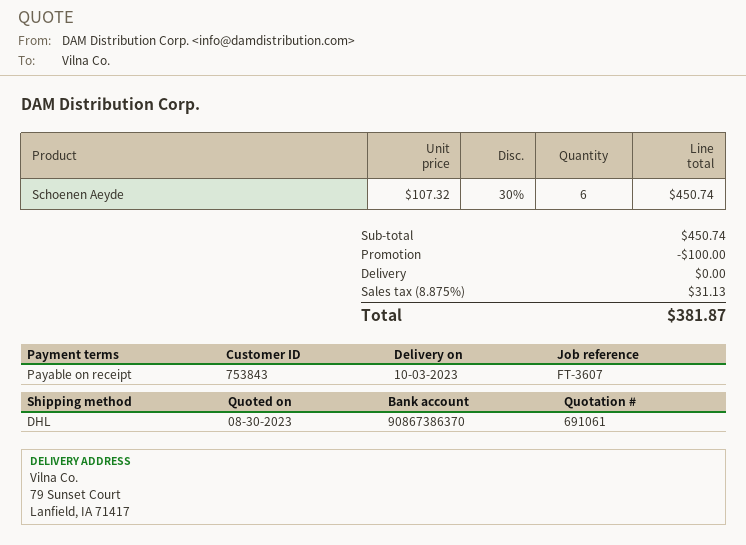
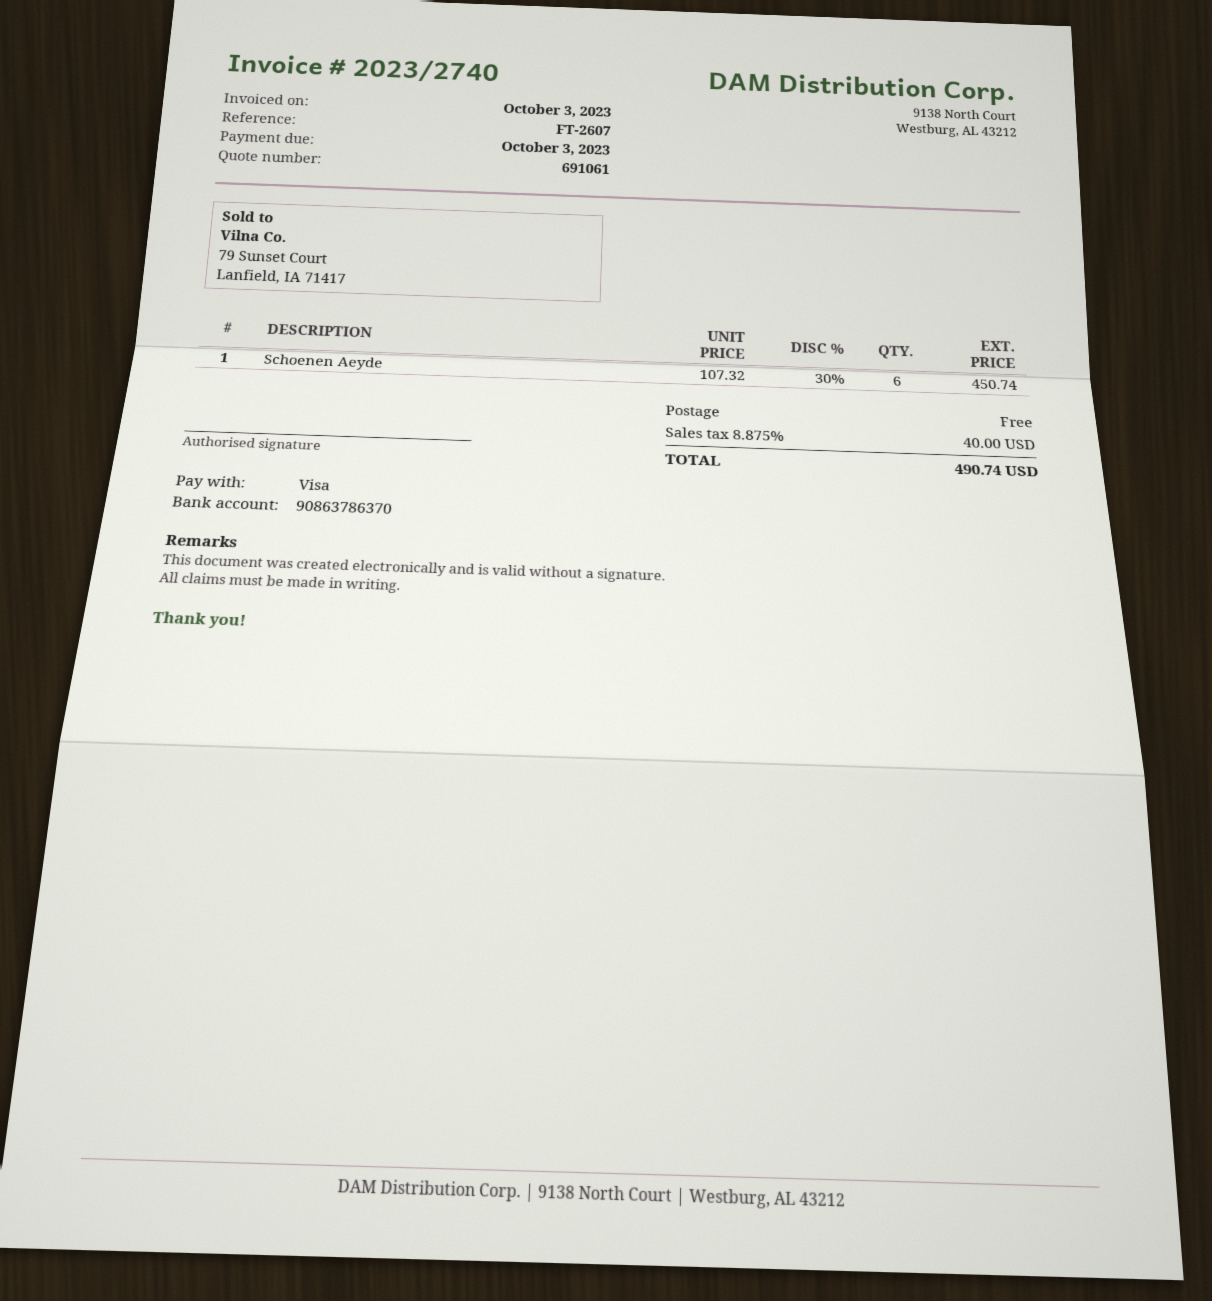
reference: FT-3607 -> FT-2607
bank account: 90867386370 -> 90863786370
discount: 100.00 -> none
tax: 8.875% = 31.13 -> 8.875% = 40.00
total: 381.87 -> 490.74

